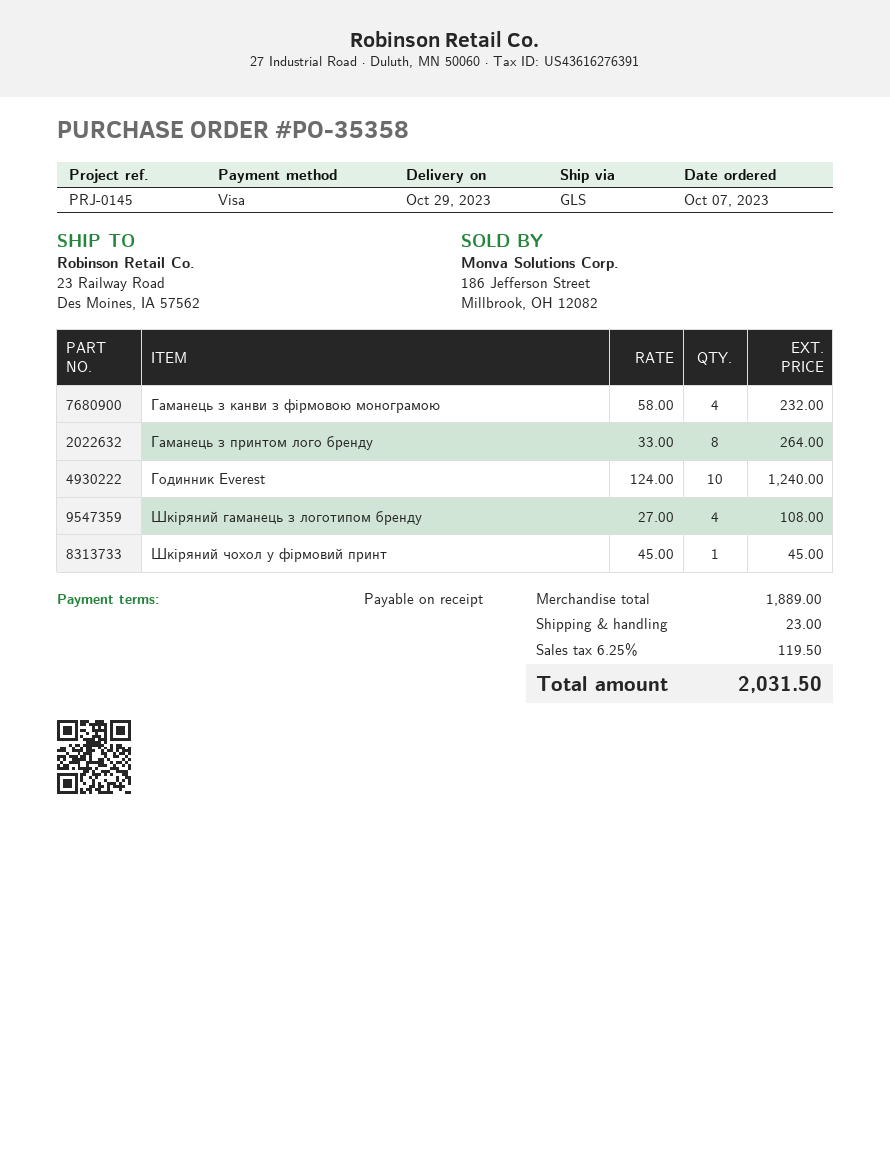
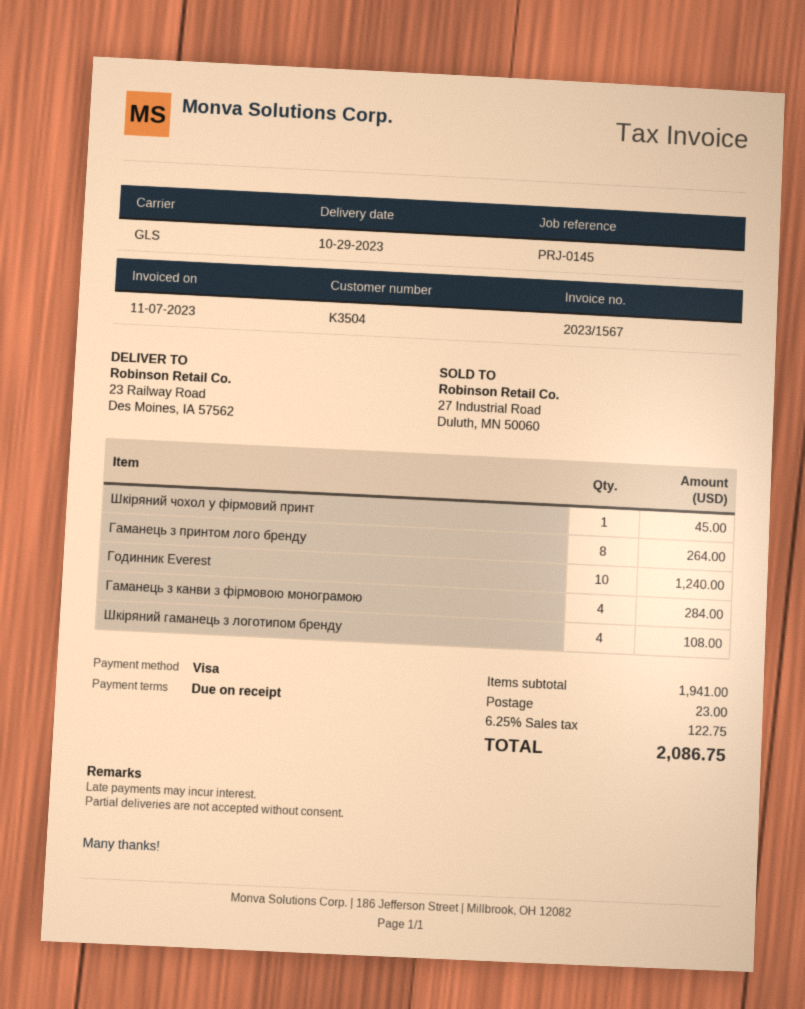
Гаманець з канви з фірмовою монограмою: 4 for 232.00 -> 4 for 284.00
subtotal: 1889.00 -> 1941.00
tax: 6.25% = 119.50 -> 6.25% = 122.75
total: 2031.50 -> 2086.75

